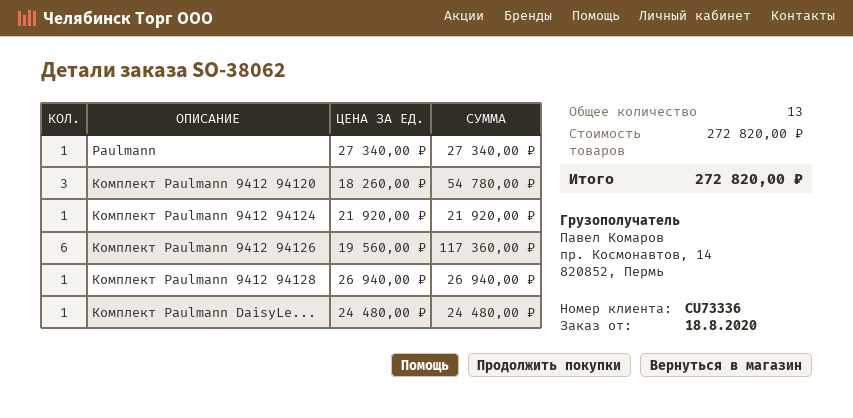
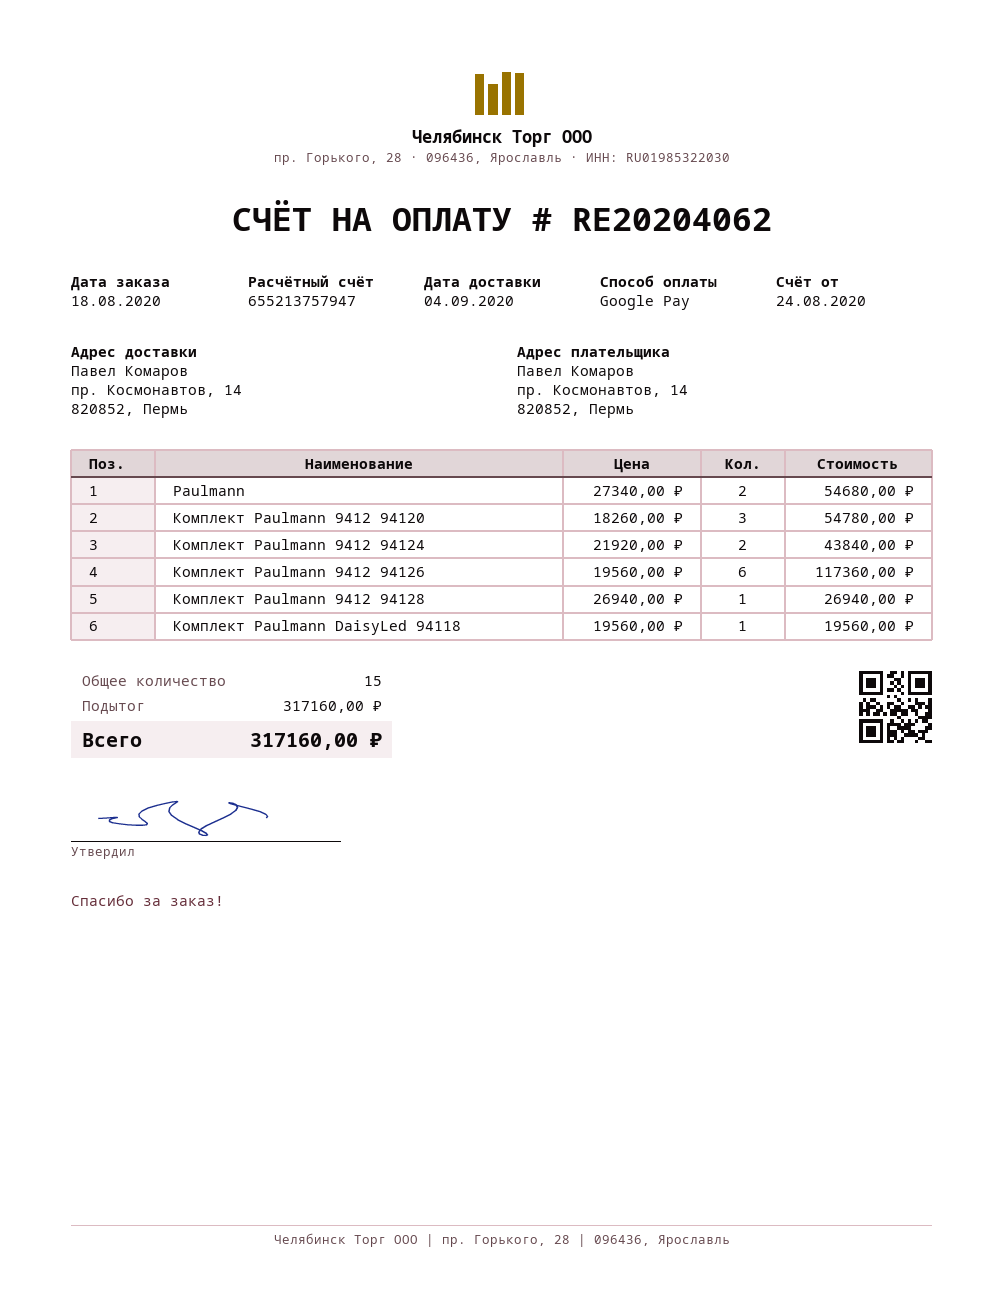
Paulmann: 1 x 27340.00 = 27340.00 -> 2 x 27340.00 = 54680.00
Комплект Paulmann 9412 94124: 1 x 21920.00 = 21920.00 -> 2 x 21920.00 = 43840.00
Комплект Paulmann DaisyLe...: 1 x 24480.00 = 24480.00 -> 1 x 19560.00 = 19560.00
total quantity: 13 -> 15
subtotal: 272820.00 -> 317160.00
total: 272820.00 -> 317160.00

